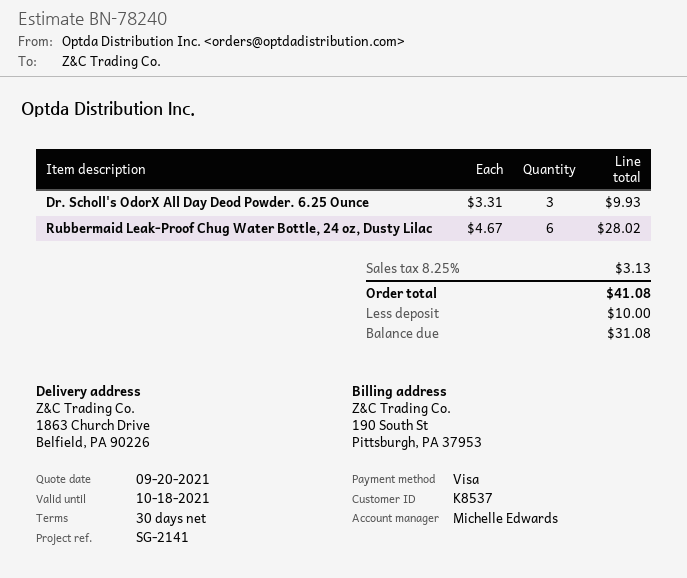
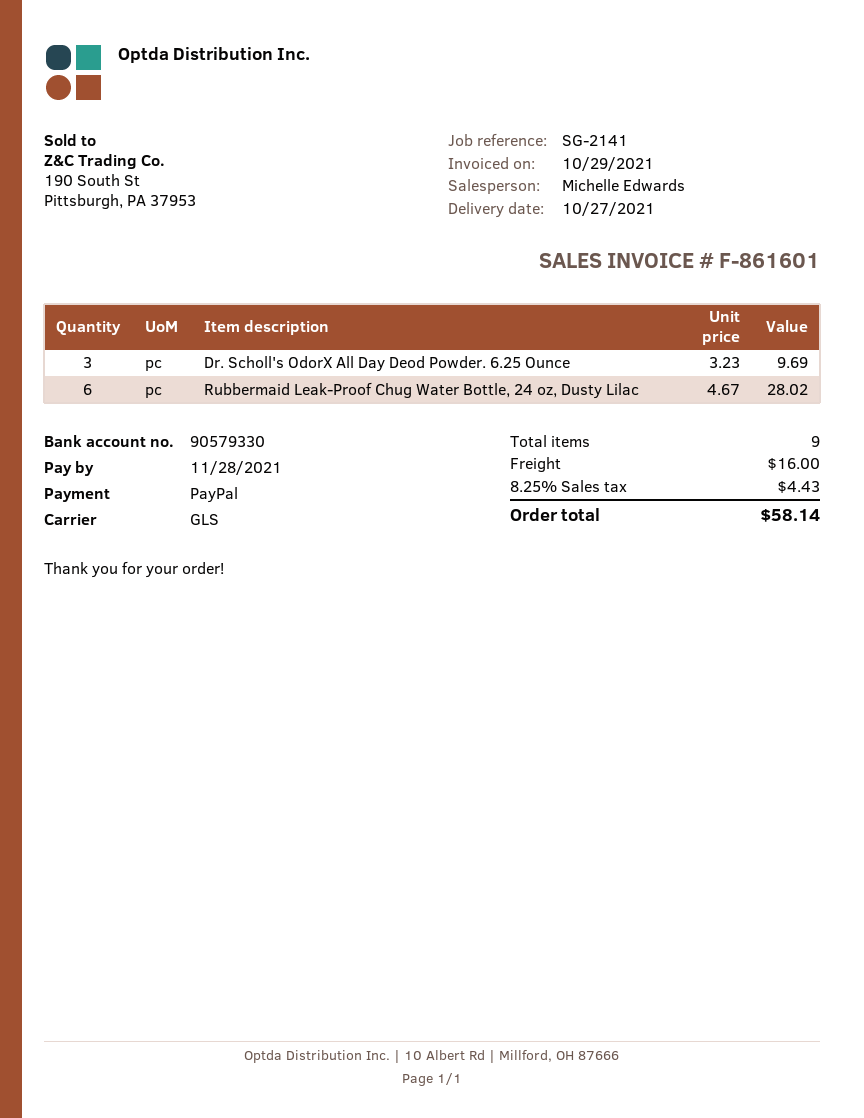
payment method: Visa -> PayPal
Dr. Scholl's OdorX All Day Deod Powder. 6.25 Ounce: 3 x 3.31 = 9.93 -> 3 x 3.23 = 9.69
shipping: none -> 16.00
tax: 8.25% = 3.13 -> 8.25% = 4.43
total: 41.08 -> 58.14

